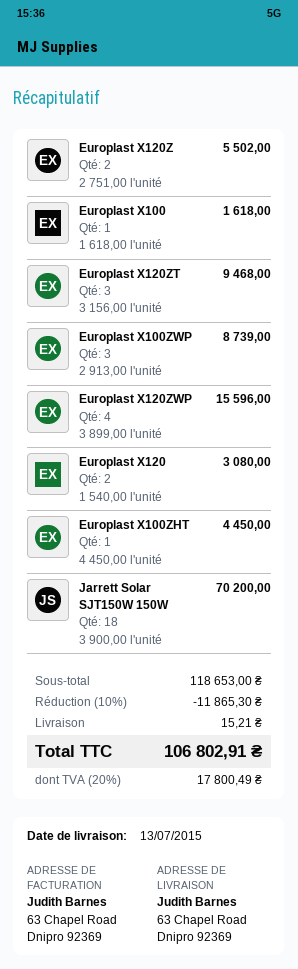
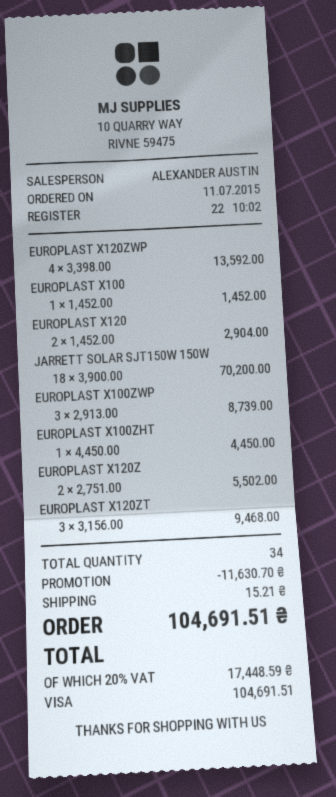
Europlast X100: 1 x 1618.00 = 1618.00 -> 1 x 1452.00 = 1452.00
Europlast X120ZWP: 4 x 3899.00 = 15596.00 -> 4 x 3398.00 = 13592.00
Europlast X120: 2 x 1540.00 = 3080.00 -> 2 x 1452.00 = 2904.00
discount: 11865.30 -> 11630.70
tax: 20% = 17800.49 -> 20% = 17448.59
total: 106802.91 -> 104691.51

